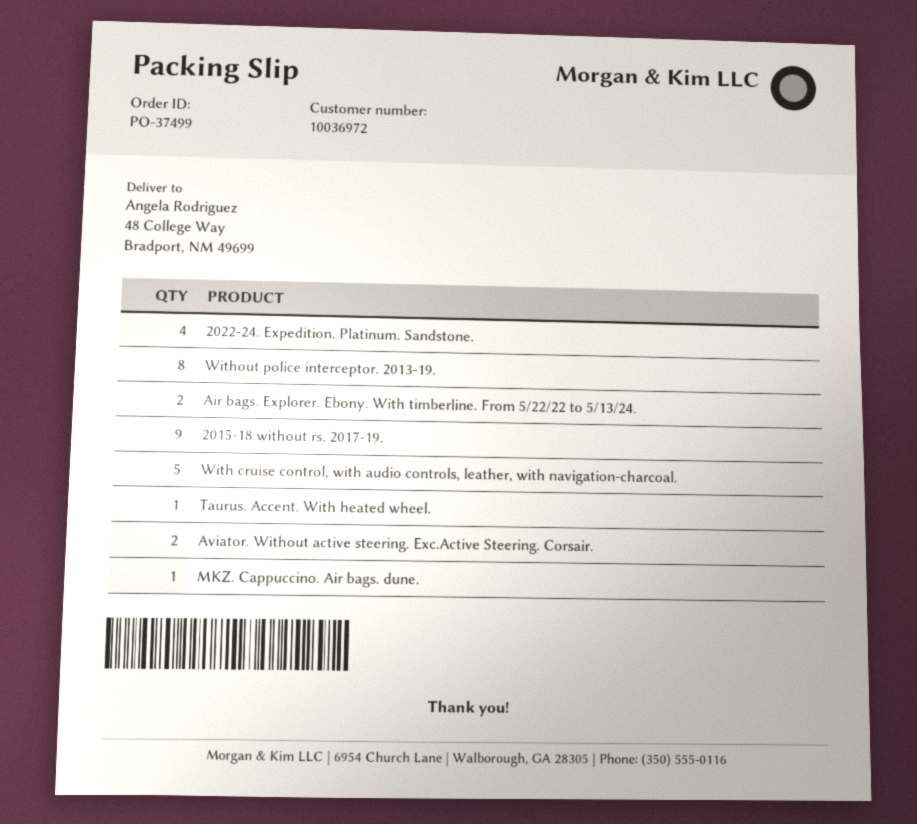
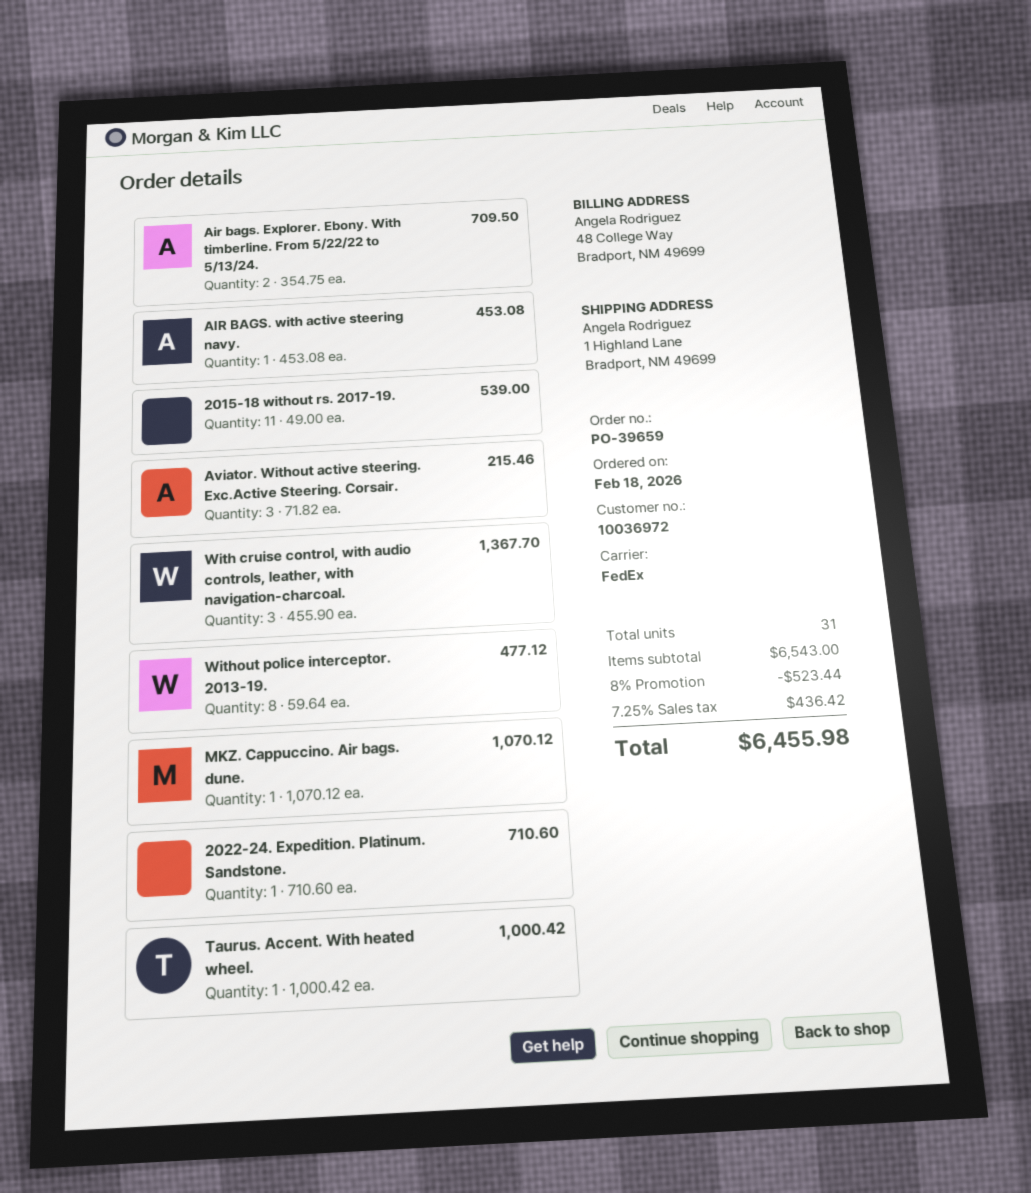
order number: PO-37499 -> PO-39659
ship to: 48 College Way, Bradport, NM 49699 -> 1 Highland Lane, Bradport, NM 49699
2022-24. Expedition. Platinum. Sandstone.: 4 -> 1
2015-18 without rs. 2017-19.: 9 -> 11
With cruise control, with audio controls, leather, with navigation-charcoal.: 5 -> 3
Aviator. Without active steering. Exc.Active Steering. Corsair.: 2 -> 3
AIR BAGS. with active steering navy.: none -> 1

